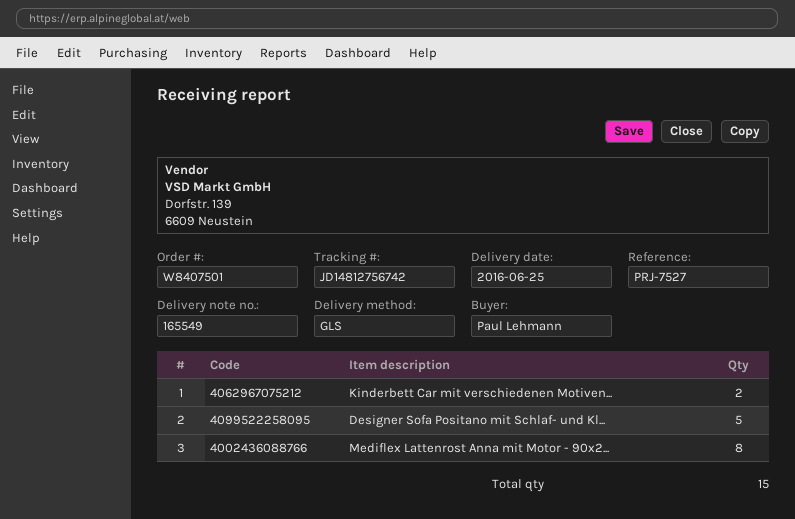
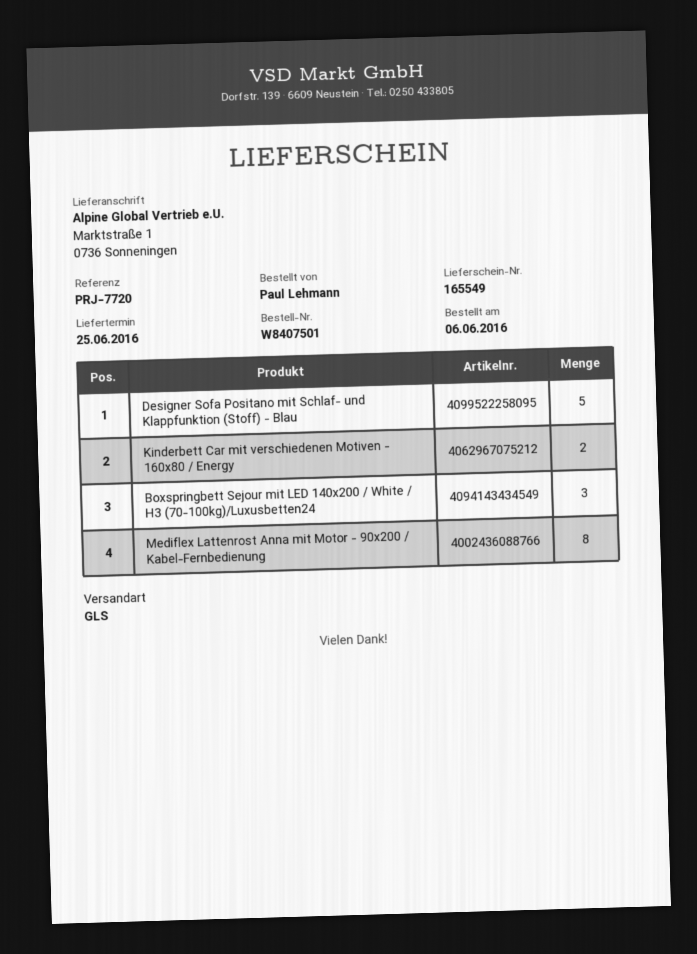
reference: PRJ-7527 -> PRJ-7720
Boxspringbett Sejour mit LED 140x200 / White / H3 (70-100kg)/Luxusbetten24: none -> 3

